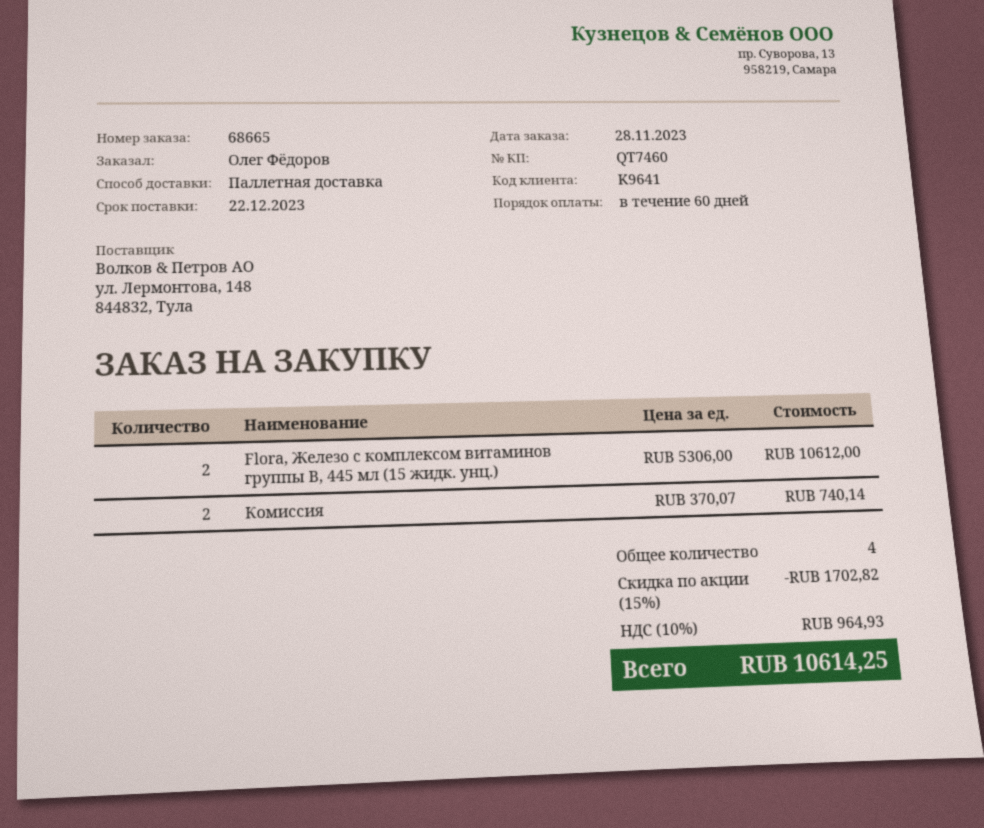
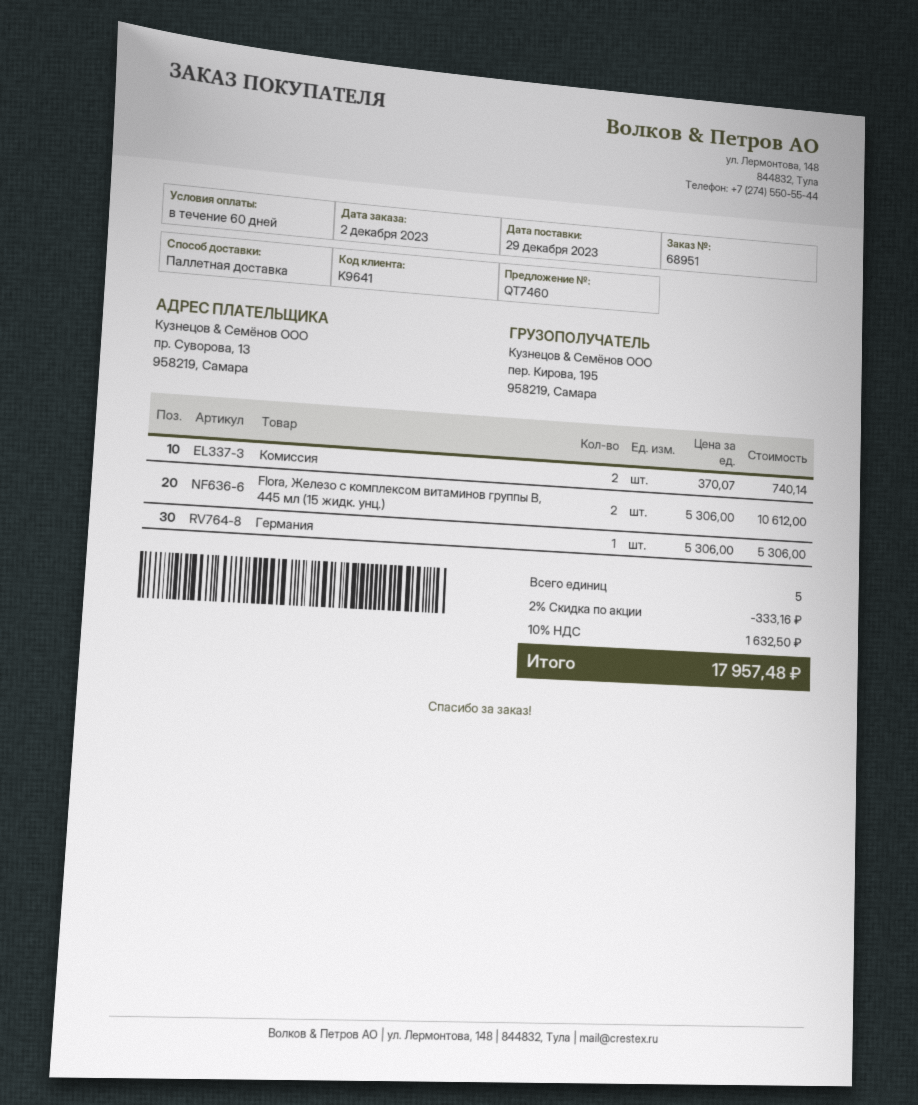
order number: 68665 -> 68951
order date: 2023-11-28 -> 2023-12-02
delivery date: 2023-12-22 -> 2023-12-29
Германия: none -> 1 x 5306.00 = 5306.00
total quantity: 4 -> 5
discount: 15% = 1702.82 -> 2% = 333.16
tax: 10% = 964.93 -> 10% = 1632.50
total: 10614.25 -> 17957.48

